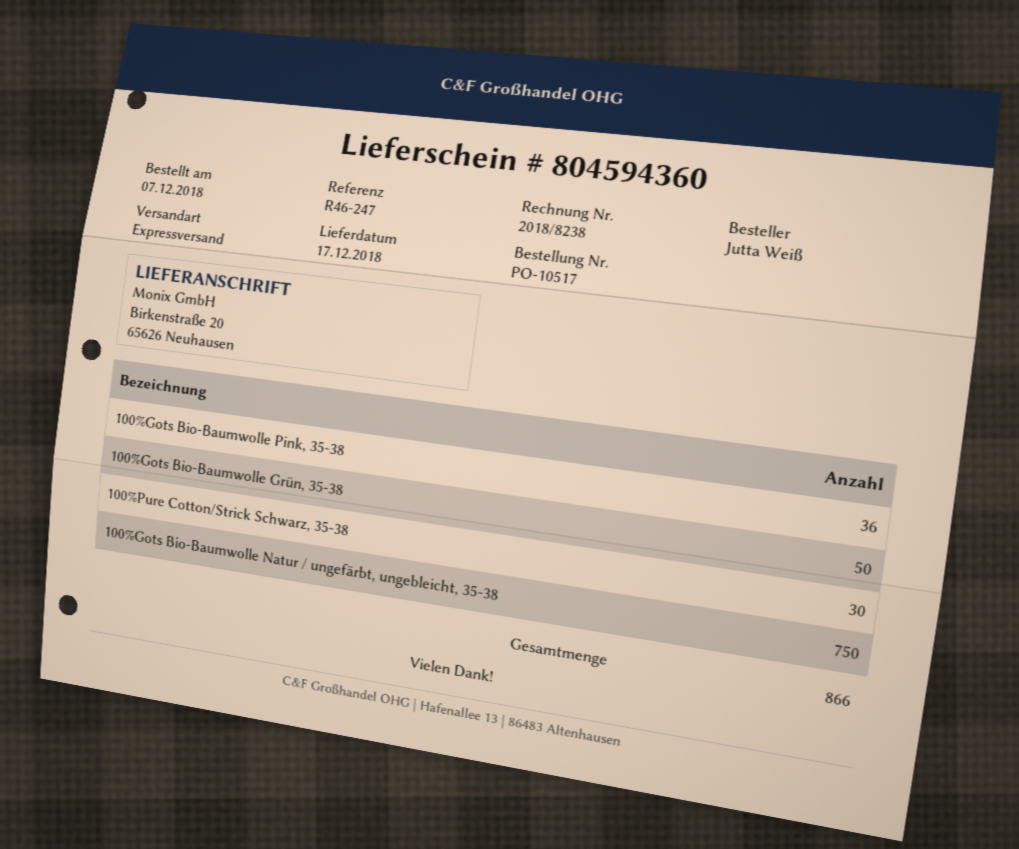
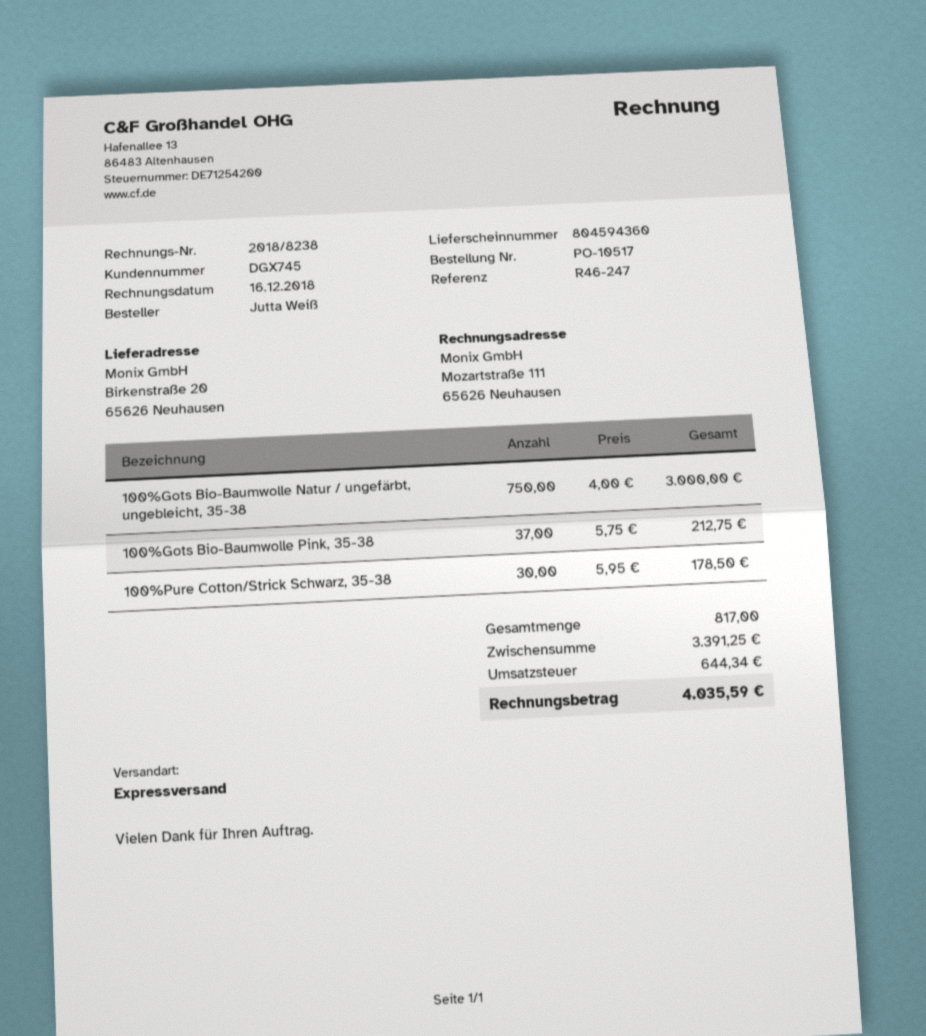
100%Gots Bio-Baumwolle Pink, 35-38: 36 -> 37
100%Gots Bio-Baumwolle Grün, 35-38: 50 -> none
total quantity: 866 -> 817

